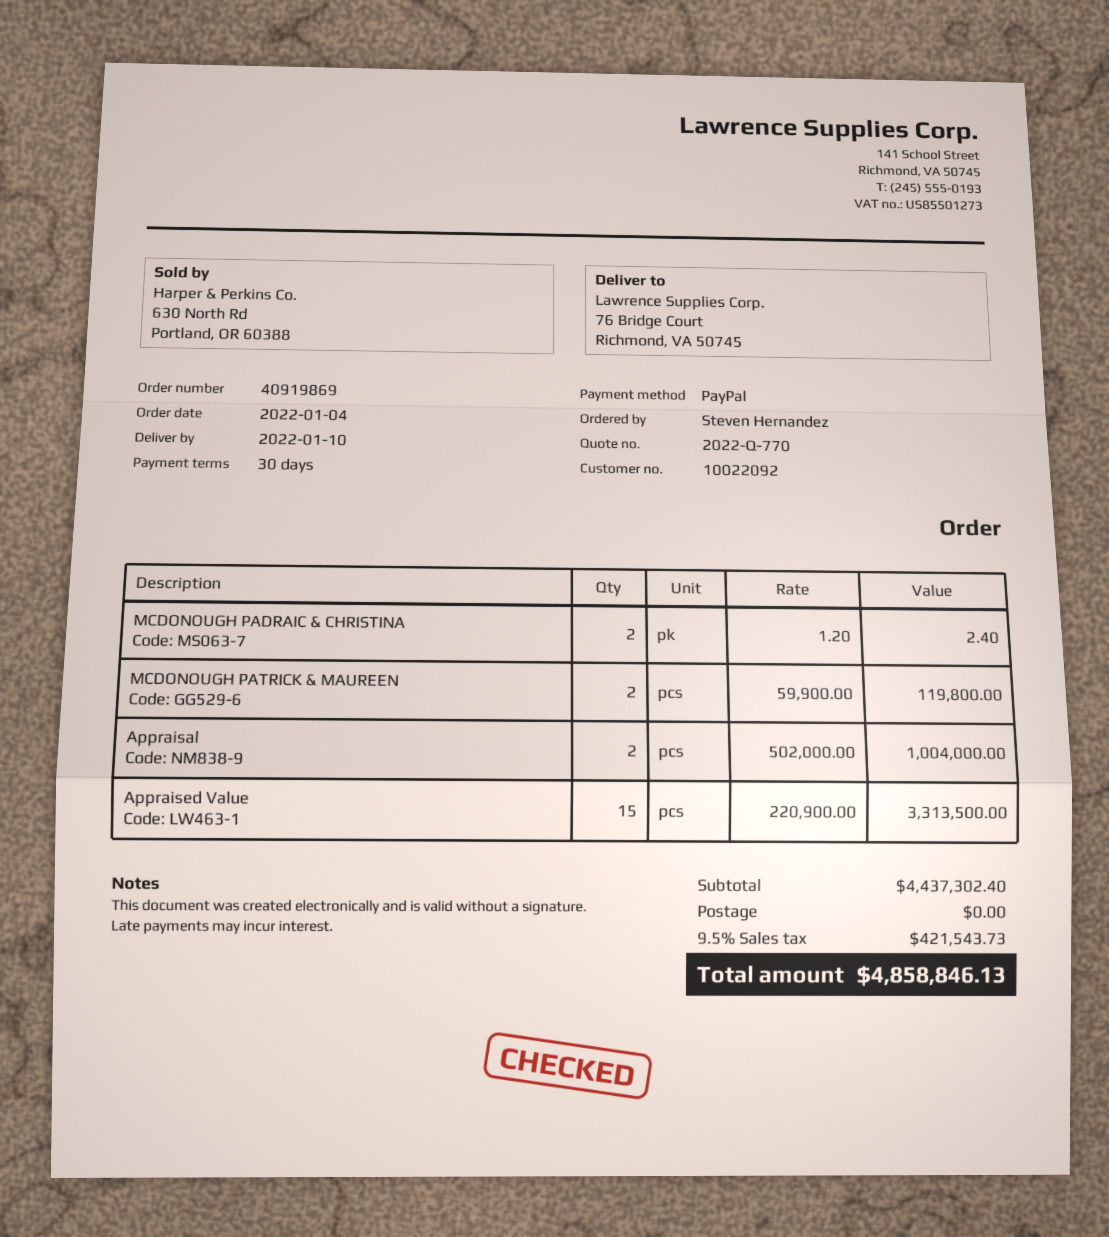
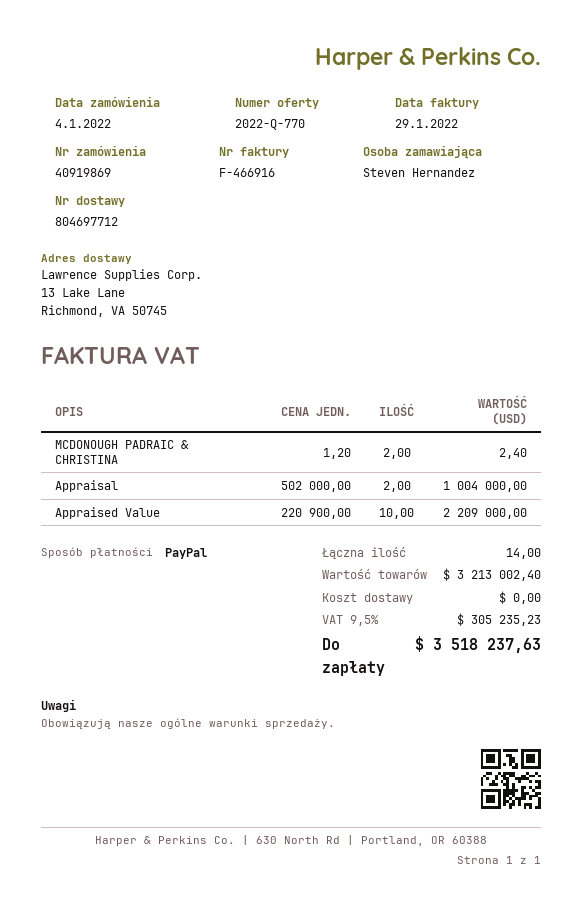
ship to: 76 Bridge Court, Richmond, VA 50745 -> 13 Lake Lane, Richmond, VA 50745
MCDONOUGH PATRICK & MAUREEN: 2 x 59900.00 = 119800.00 -> none
Appraised Value: 15 x 220900.00 = 3313500.00 -> 10 x 220900.00 = 2209000.00
subtotal: 4437302.40 -> 3213002.40
tax: 9.5% = 421543.73 -> 9.5% = 305235.23
total: 4858846.13 -> 3518237.63

